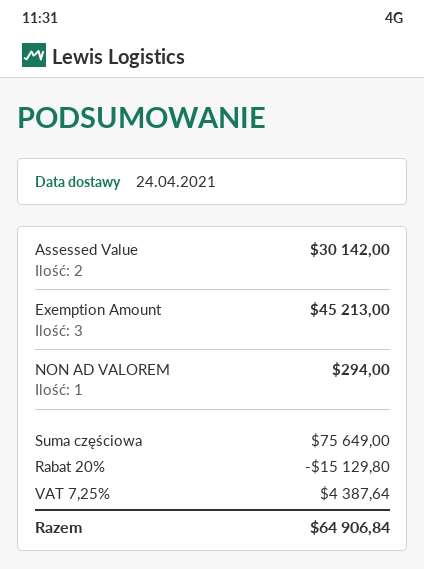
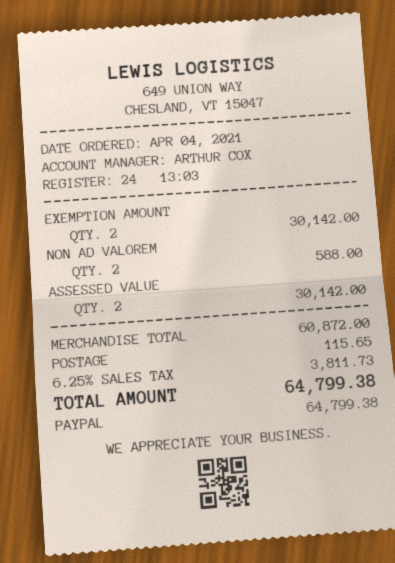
Exemption Amount: 3 for 45213.00 -> 2 for 30142.00
NON AD VALOREM: 1 for 294.00 -> 2 for 588.00
subtotal: 75649.00 -> 60872.00
discount: 20% = 15129.80 -> none
shipping: none -> 115.65
tax: 7.25% = 4387.64 -> 6.25% = 3811.73
total: 64906.84 -> 64799.38

